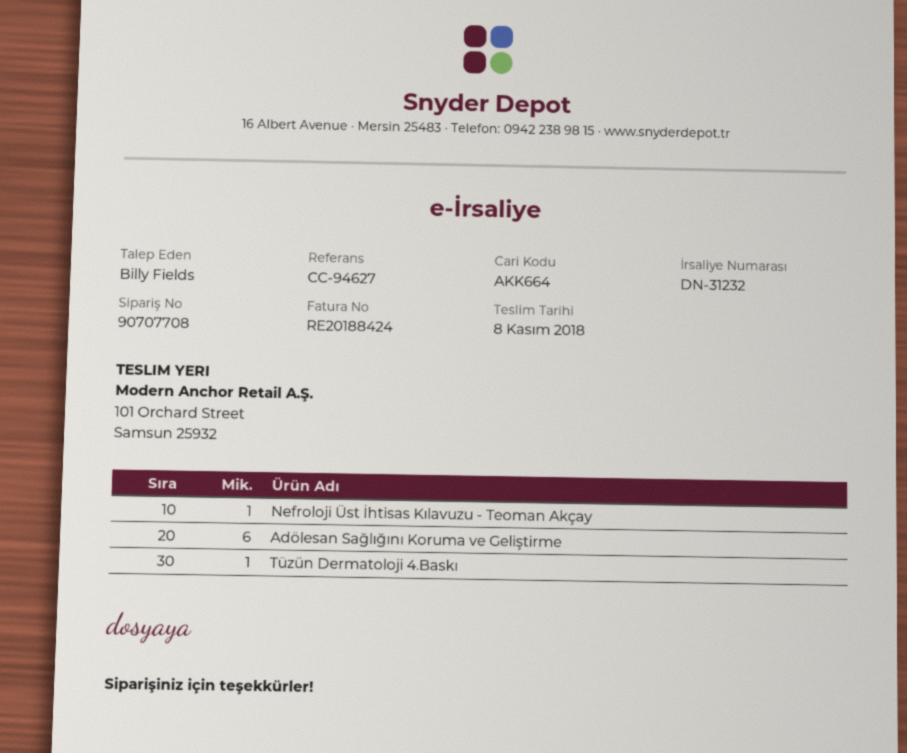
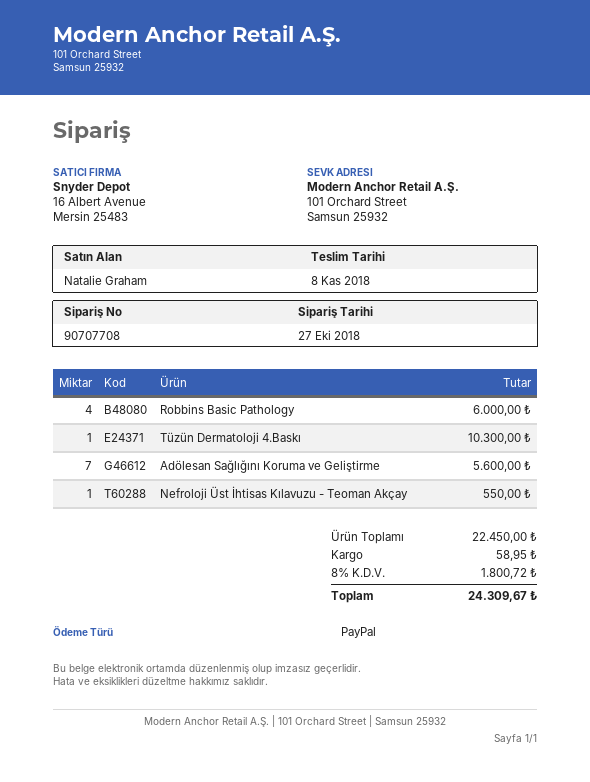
ordered by: Billy Fields -> Natalie Graham
Adölesan Sağlığını Koruma ve Geliştirme: 6 -> 7
Robbins Basic Pathology: none -> 4

